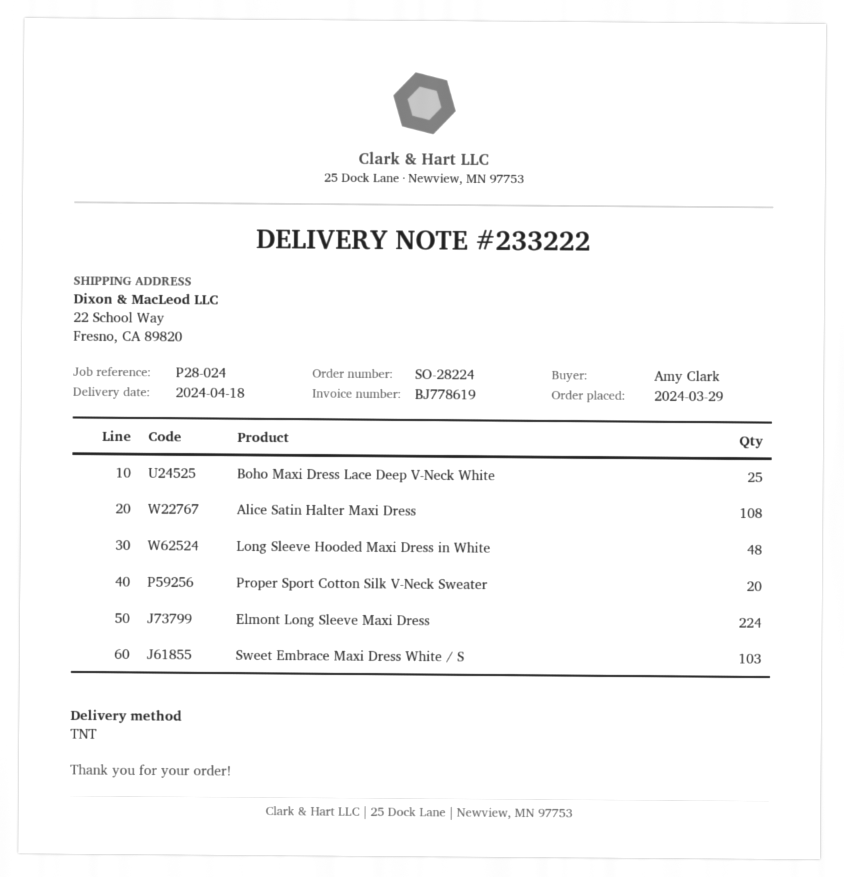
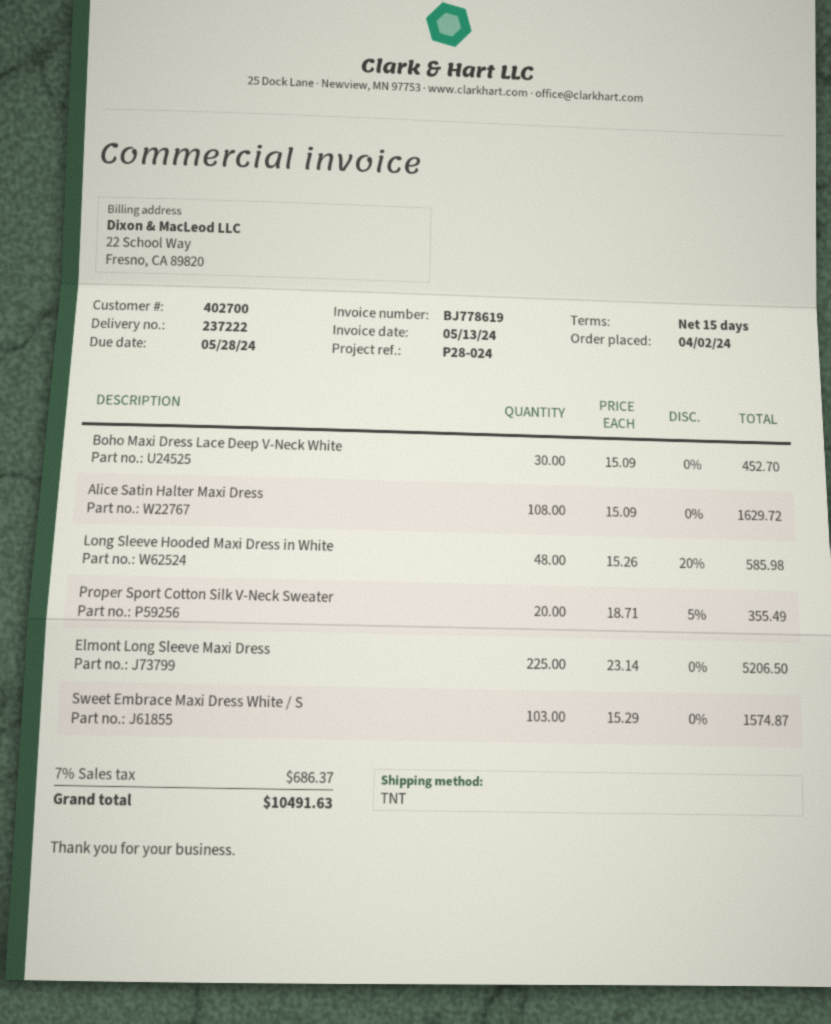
order date: 2024-03-29 -> 2024-04-02
delivery note number: 233222 -> 237222
Boho Maxi Dress Lace Deep V-Neck White: 25 -> 30
Elmont Long Sleeve Maxi Dress: 224 -> 225

